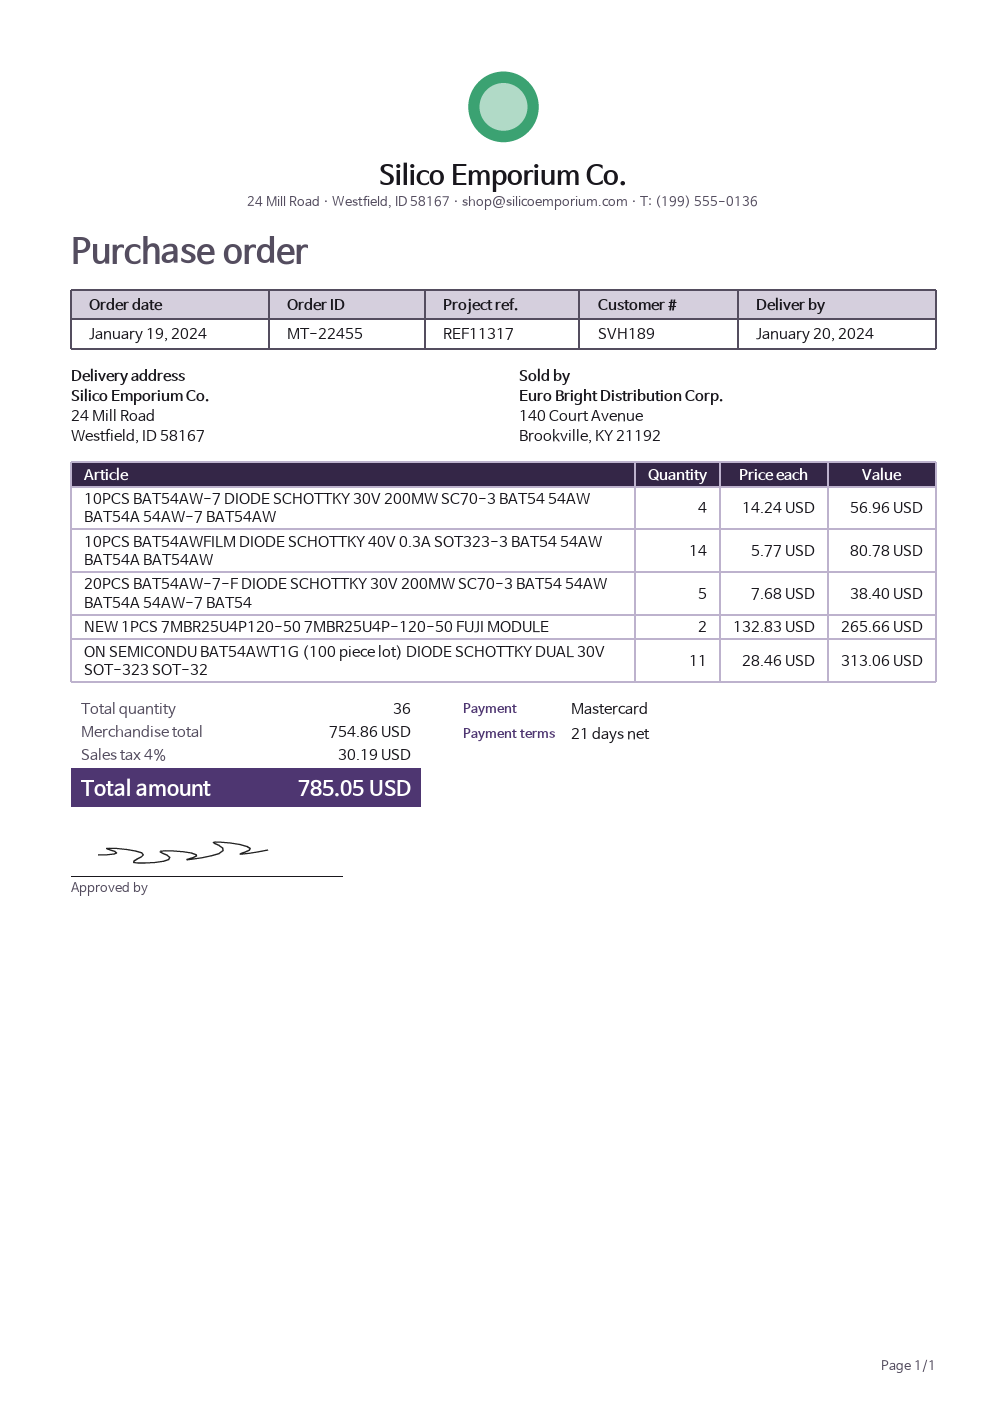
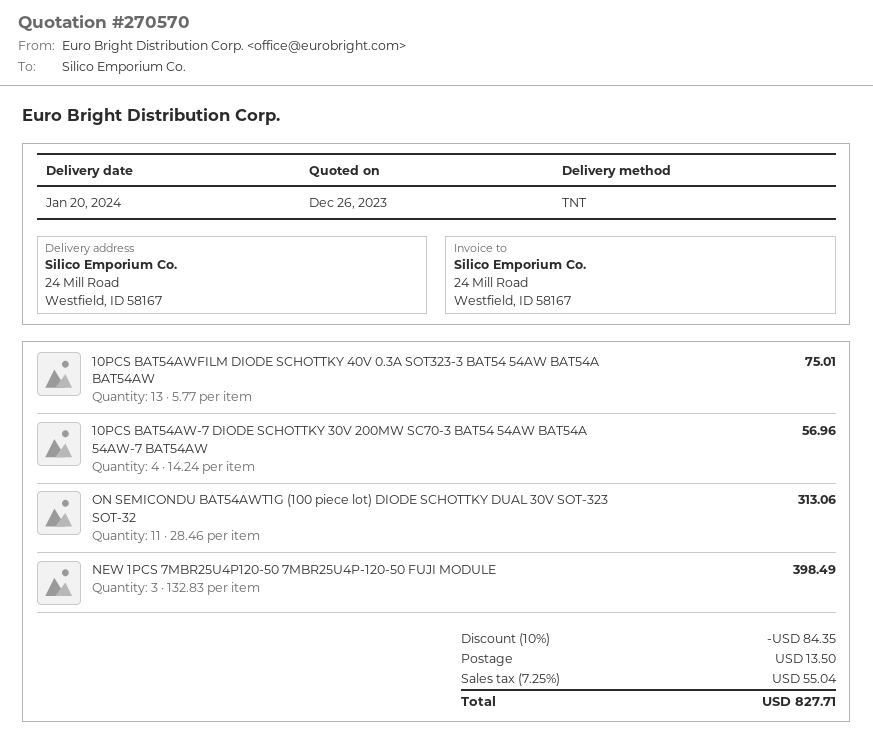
10PCS BAT54AWFILM DIODE SCHOTTKY 40V 0.3A SOT323-3 BAT54 54AW BAT54A BAT54AW: 14 x 5.77 = 80.78 -> 13 x 5.77 = 75.01
20PCS BAT54AW-7-F DIODE SCHOTTKY 30V 200MW SC70-3 BAT54 54AW BAT54A 54AW-7 BAT54: 5 x 7.68 = 38.40 -> none
NEW 1PCS 7MBR25U4P120-50 7MBR25U4P-120-50 FUJI MODULE: 2 x 132.83 = 265.66 -> 3 x 132.83 = 398.49
discount: none -> 10% = 84.35
shipping: none -> 13.50
tax: 4% = 30.19 -> 7.25% = 55.04
total: 785.05 -> 827.71

